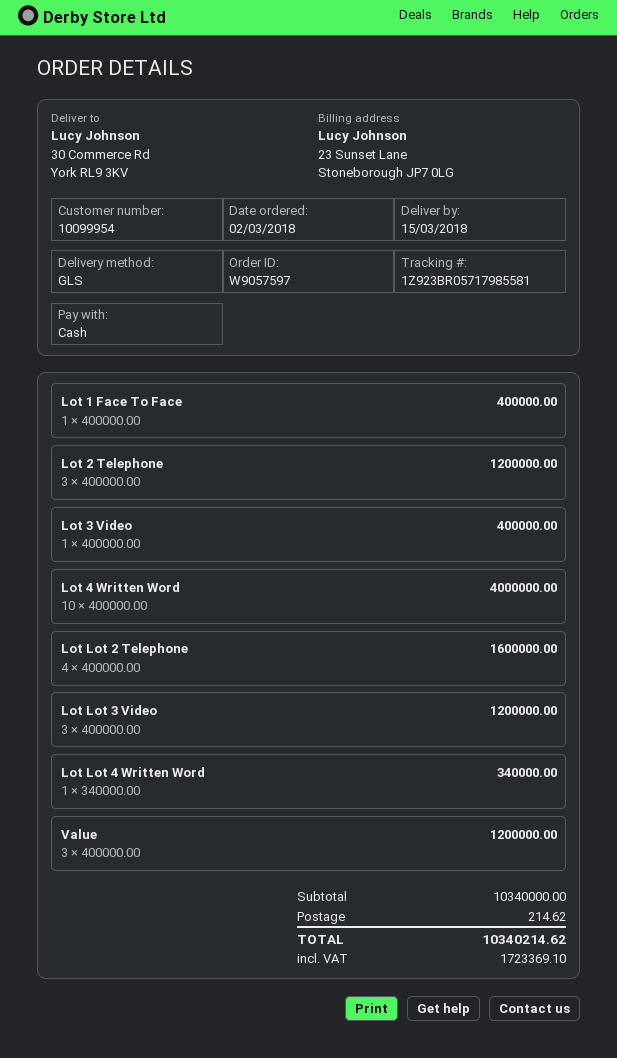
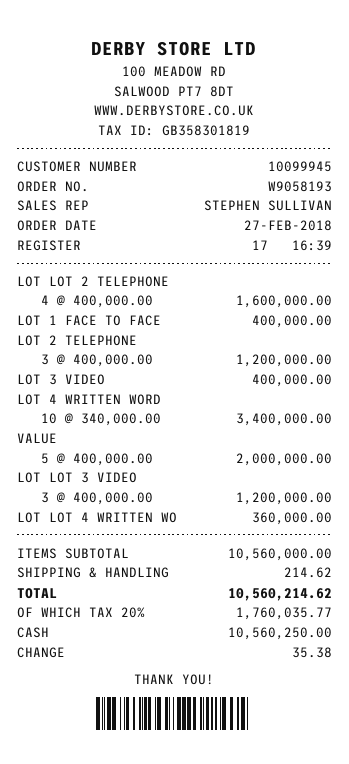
order number: W9057597 -> W9058193
order date: 2018-03-02 -> 2018-02-27
customer number: 10099954 -> 10099945
Lot 4 Written Word: 10 x 400000.00 = 4000000.00 -> 10 x 340000.00 = 3400000.00
Lot Lot 4 Written Word: 1 x 340000.00 = 340000.00 -> 1 x 360000.00 = 360000.00
Value: 3 x 400000.00 = 1200000.00 -> 5 x 400000.00 = 2000000.00
subtotal: 10340000.00 -> 10560000.00
tax: 1723369.10 -> 1760035.77
total: 10340214.62 -> 10560214.62

